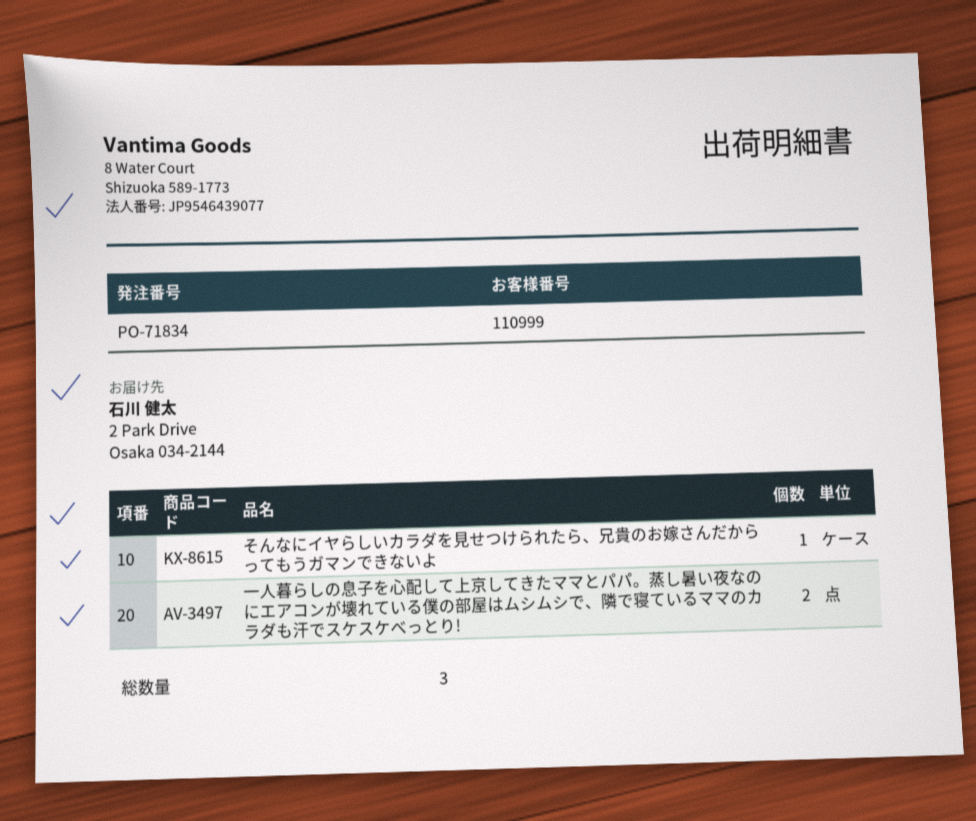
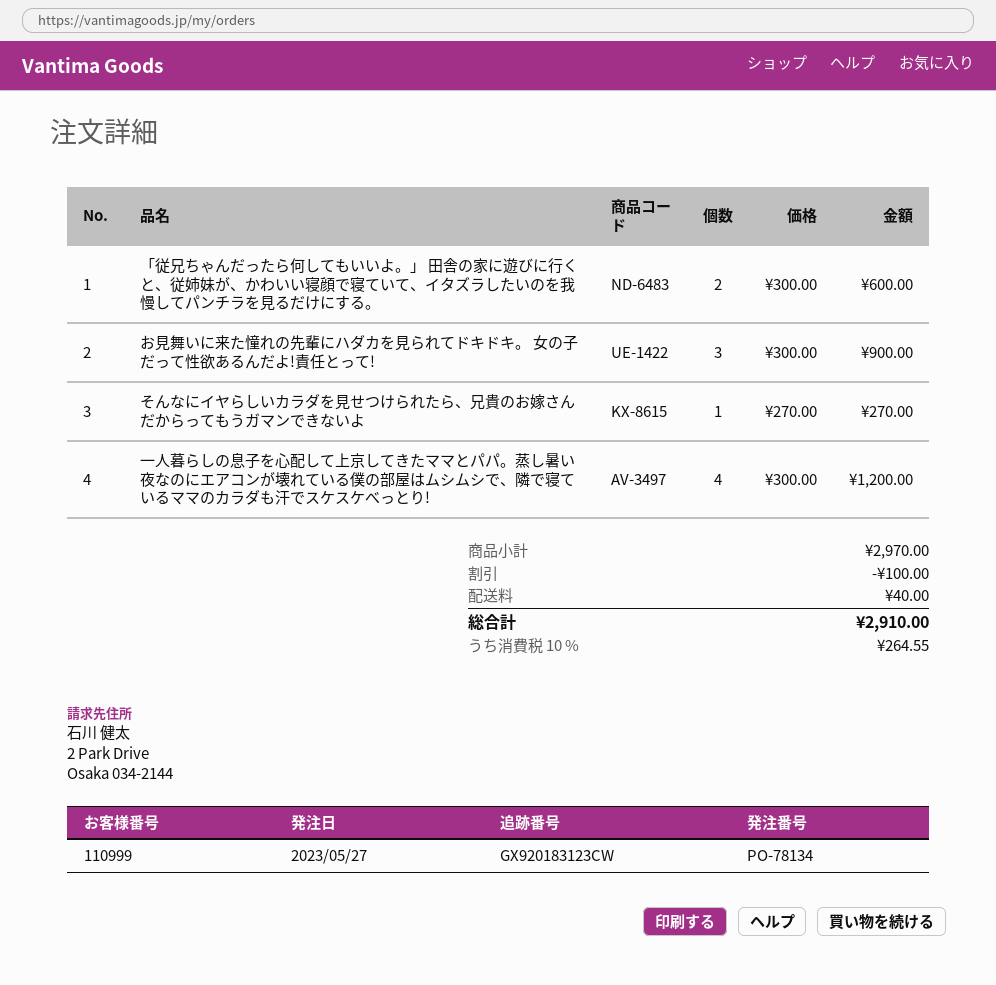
order number: PO-71834 -> PO-78134
一人暮らしの息子を心配して上京してきたママとパパ。蒸し暑い夜なのにエアコンが壊れている僕の部屋はムシムシで、隣で寝ているママのカラダも汗でスケスケべっとり!: 2 -> 4
「従兄ちゃんだったら何してもいいよ。」 田舎の家に遊びに行くと、従姉妹が、かわいい寝顔で寝ていて、イタズラしたいのを我慢してパンチラを見るだけにする。: none -> 2
お見舞いに来た憧れの先輩にハダカを見られてドキドキ。 女の子だって性欲あるんだよ!責任とって!: none -> 3

